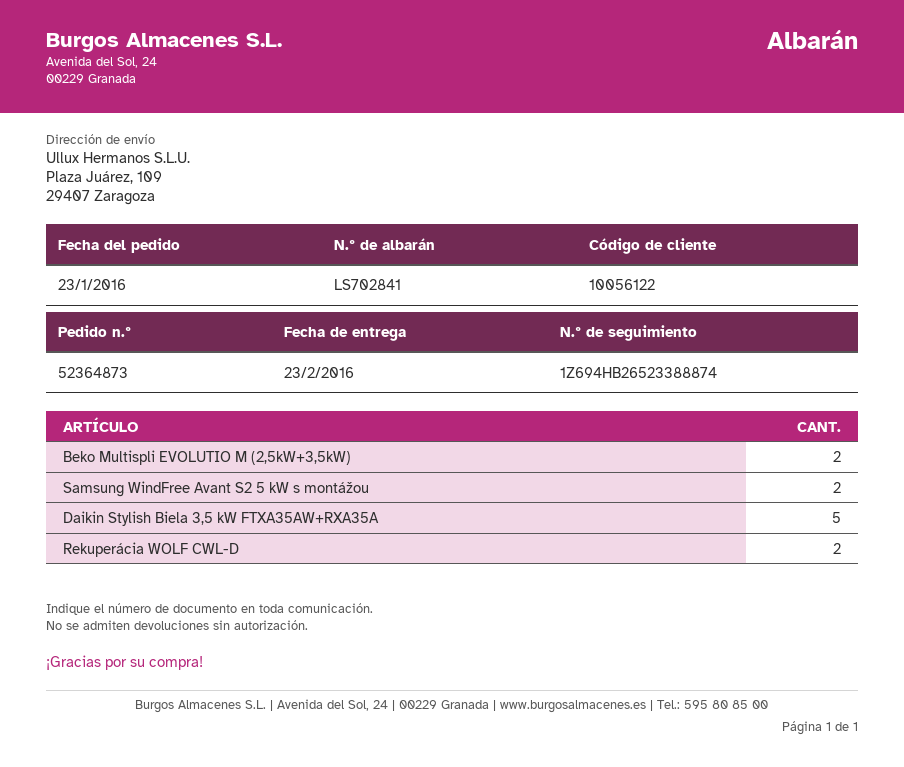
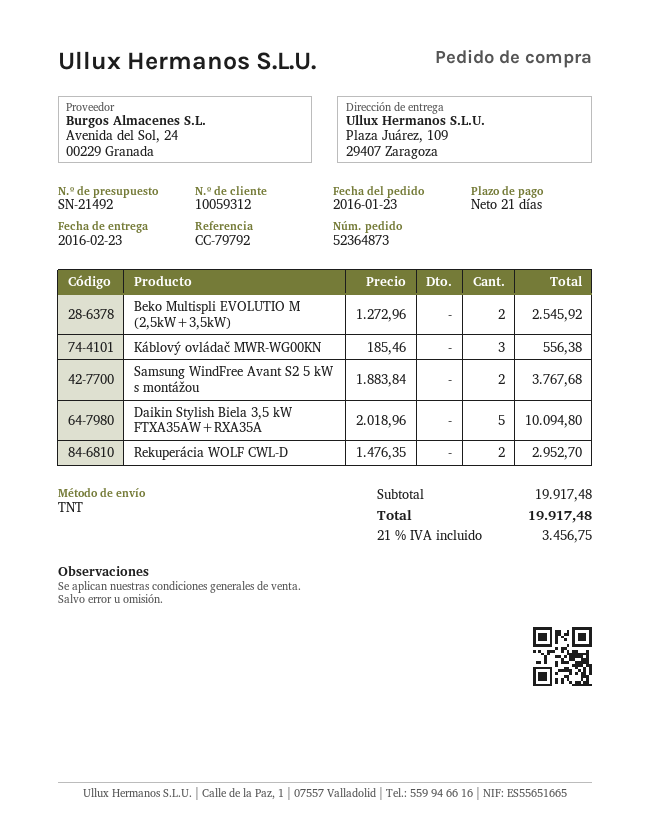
customer number: 10056122 -> 10059312
Káblový ovládač MWR-WG00KN: none -> 3

